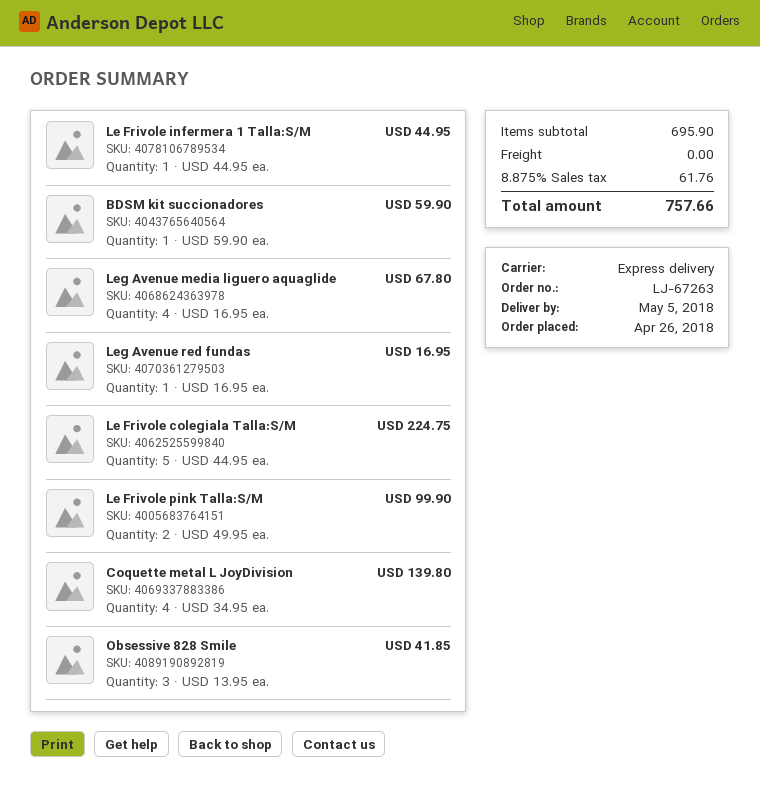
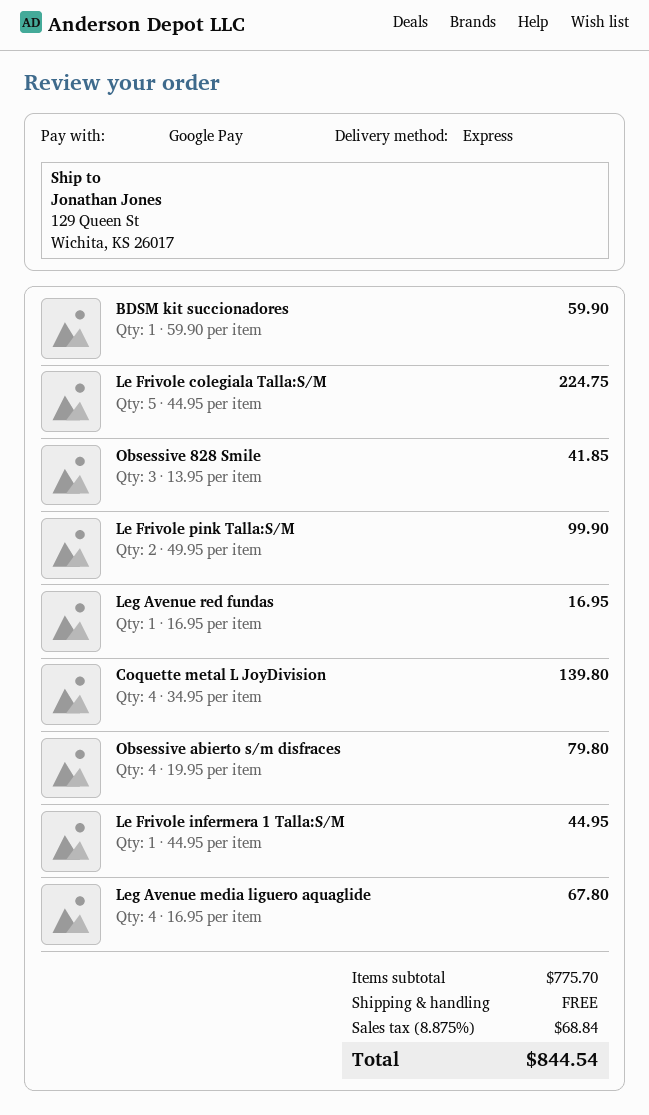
Obsessive abierto s/m disfraces: none -> 4 x 19.95 = 79.80
subtotal: 695.90 -> 775.70
tax: 8.875% = 61.76 -> 8.875% = 68.84
total: 757.66 -> 844.54

